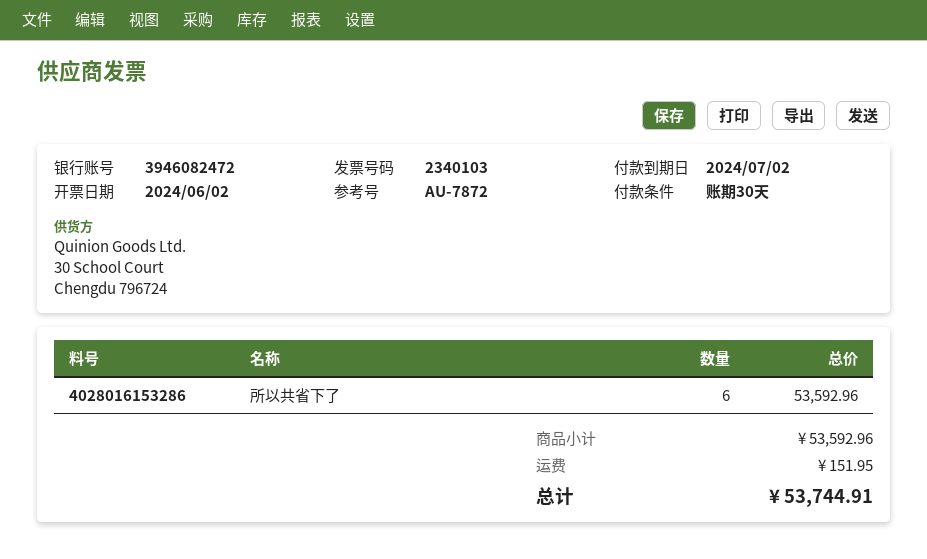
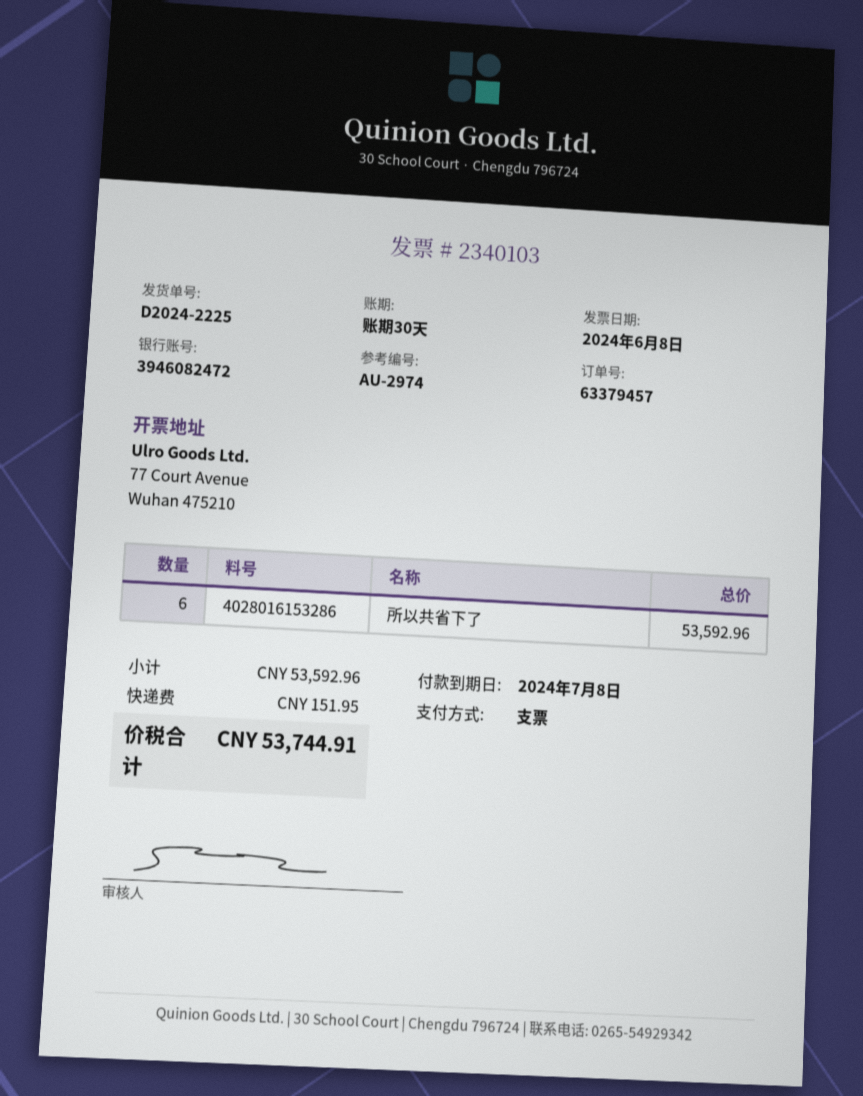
invoice date: 2024-06-02 -> 2024-06-08
due date: 2024-07-02 -> 2024-07-08
reference: AU-7872 -> AU-2974

